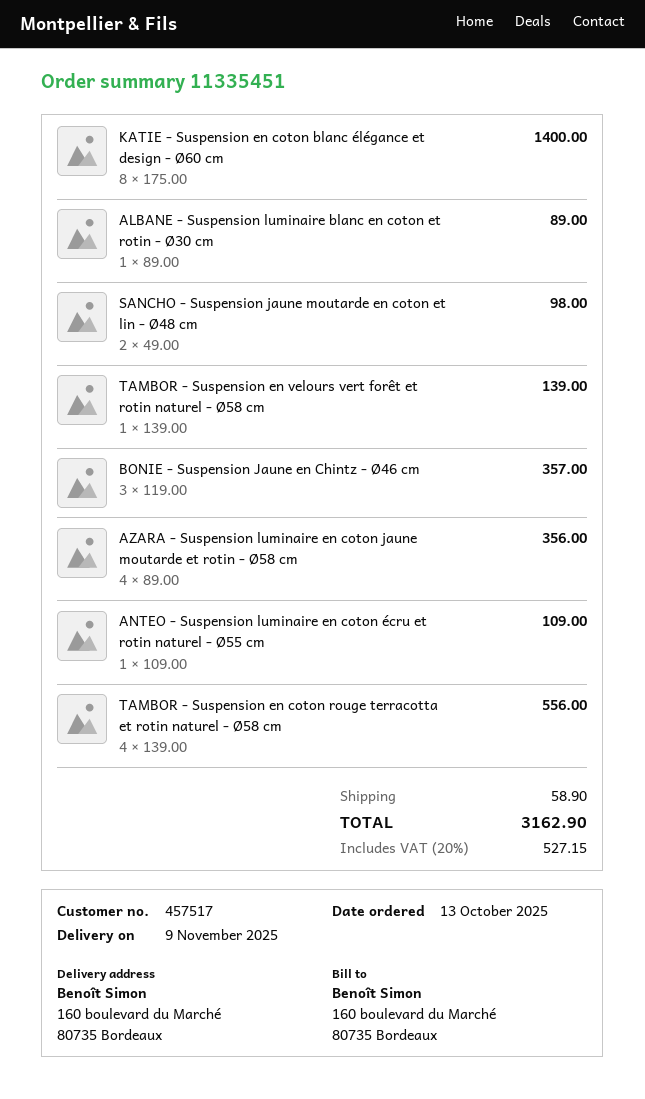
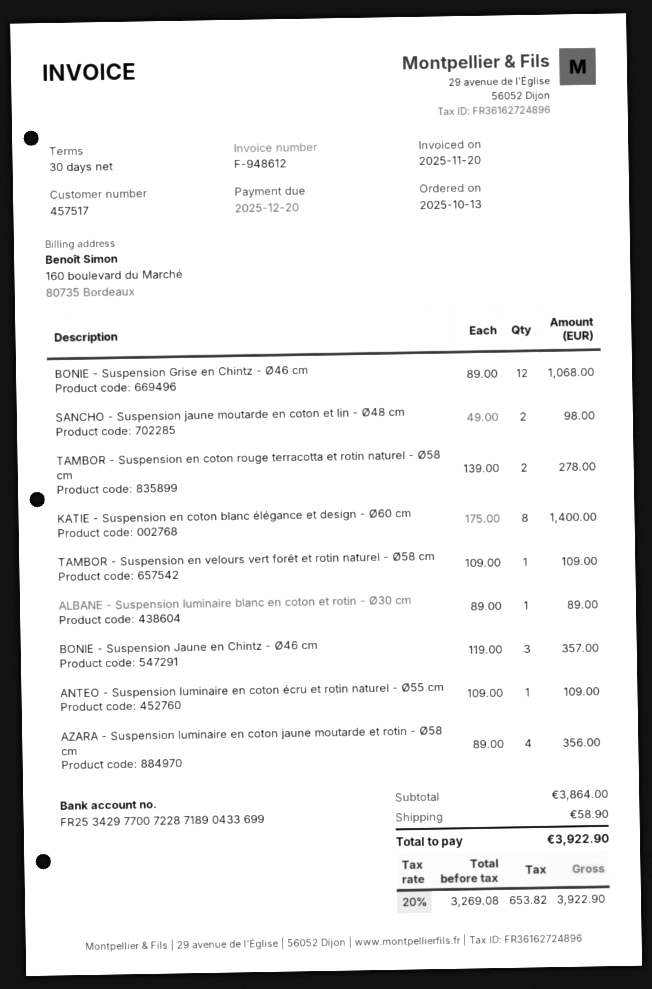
TAMBOR - Suspension en velours vert forêt et rotin naturel - Ø58 cm: 1 x 139.00 = 139.00 -> 1 x 109.00 = 109.00
TAMBOR - Suspension en coton rouge terracotta et rotin naturel - Ø58 cm: 4 x 139.00 = 556.00 -> 2 x 139.00 = 278.00
BONIE - Suspension Grise en Chintz - Ø46 cm: none -> 12 x 89.00 = 1068.00
tax: 20% = 527.15 -> 20% = 653.82
total: 3162.90 -> 3922.90

